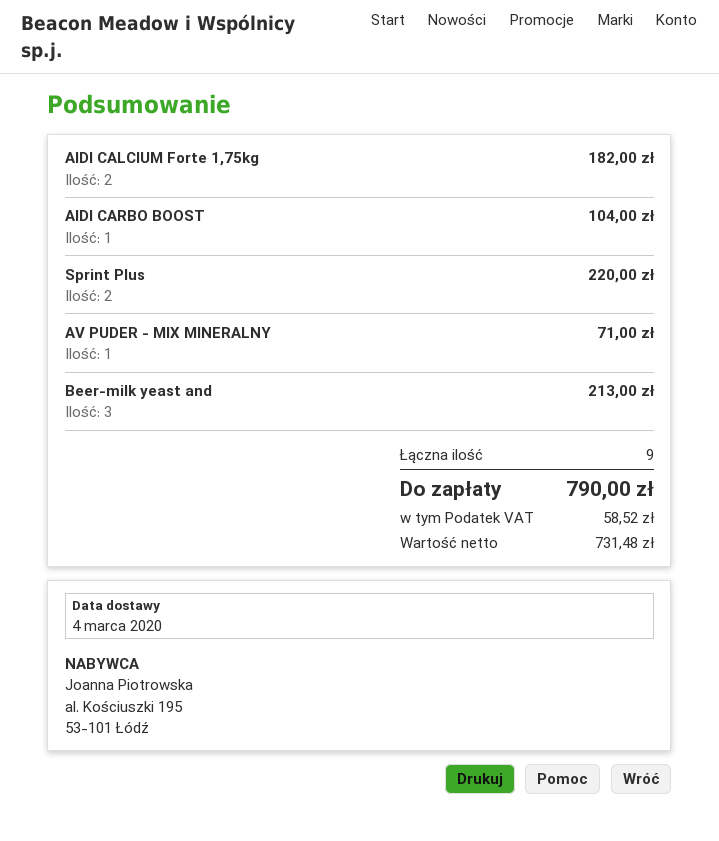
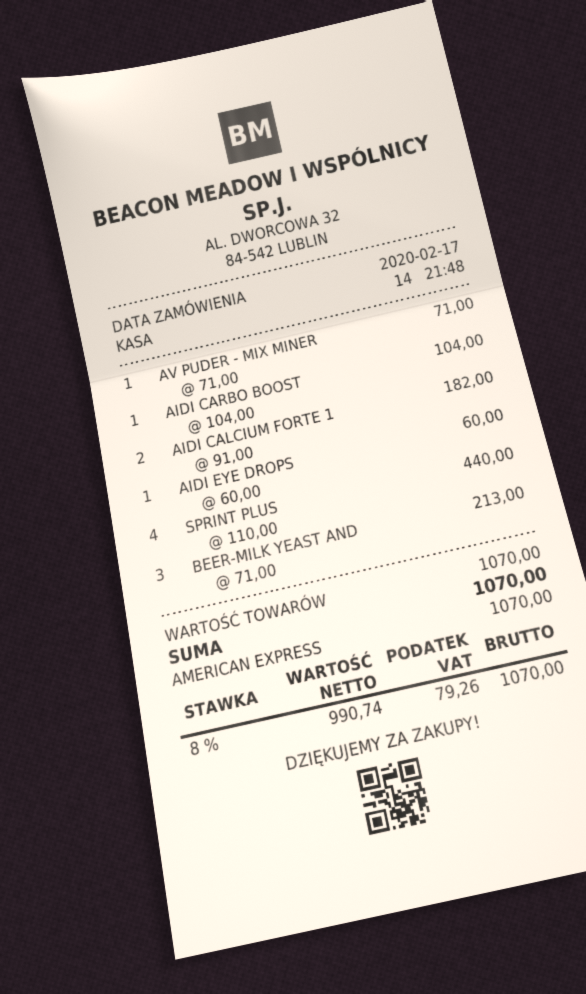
Sprint Plus: 2 for 220.00 -> 4 for 440.00
AIDI EYE DROPS: none -> 1 for 60.00
net: 731.48 -> 990.74
tax: 58.52 -> 79.26
total: 790.00 -> 1070.00

